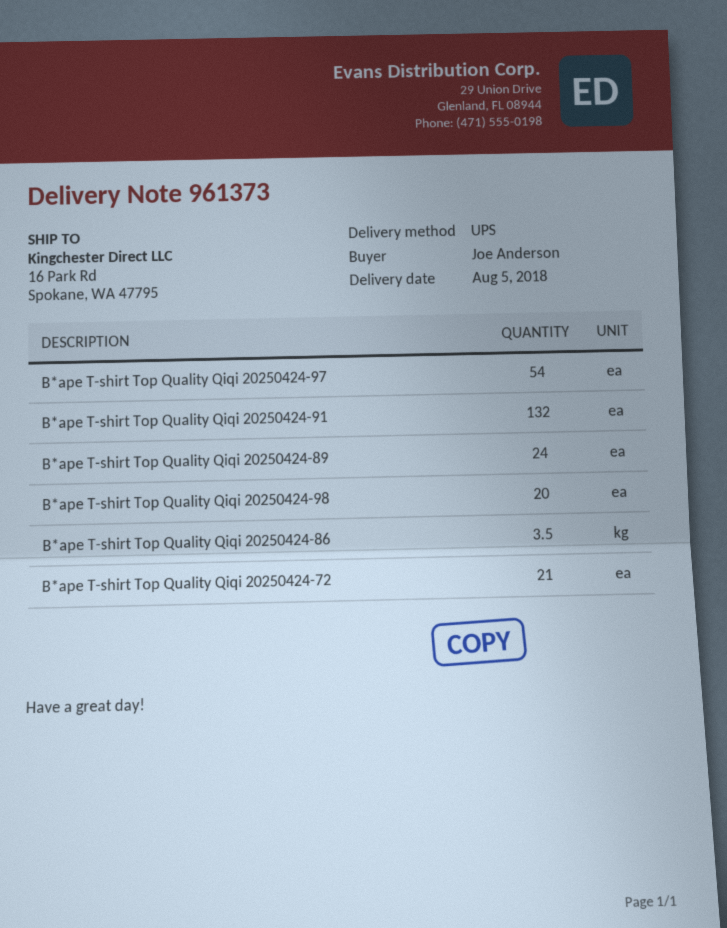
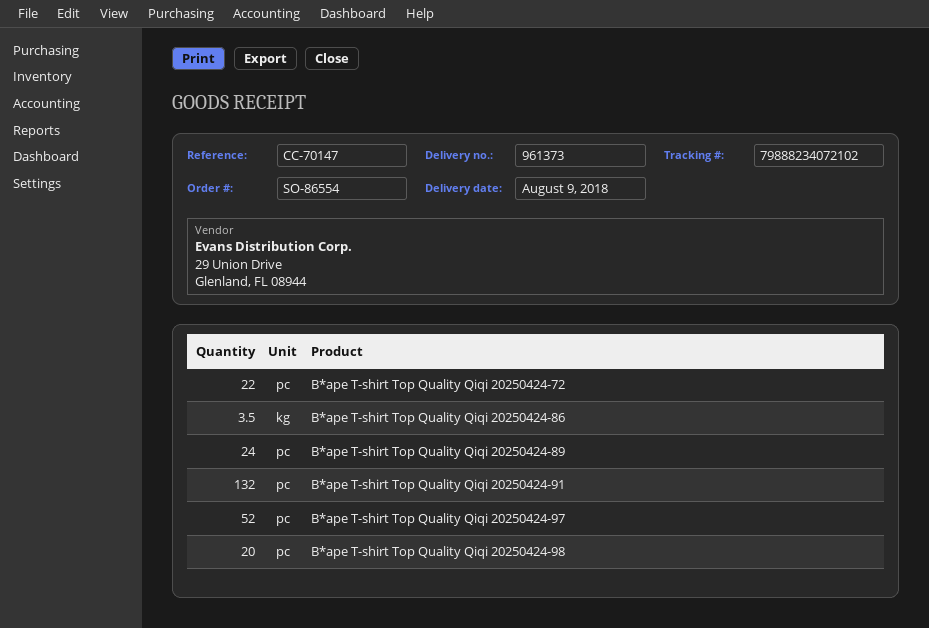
delivery date: 2018-08-05 -> 2018-08-09
B*ape T-shirt Top Quality Qiqi 20250424-97: 54 -> 52
B*ape T-shirt Top Quality Qiqi 20250424-72: 21 -> 22

